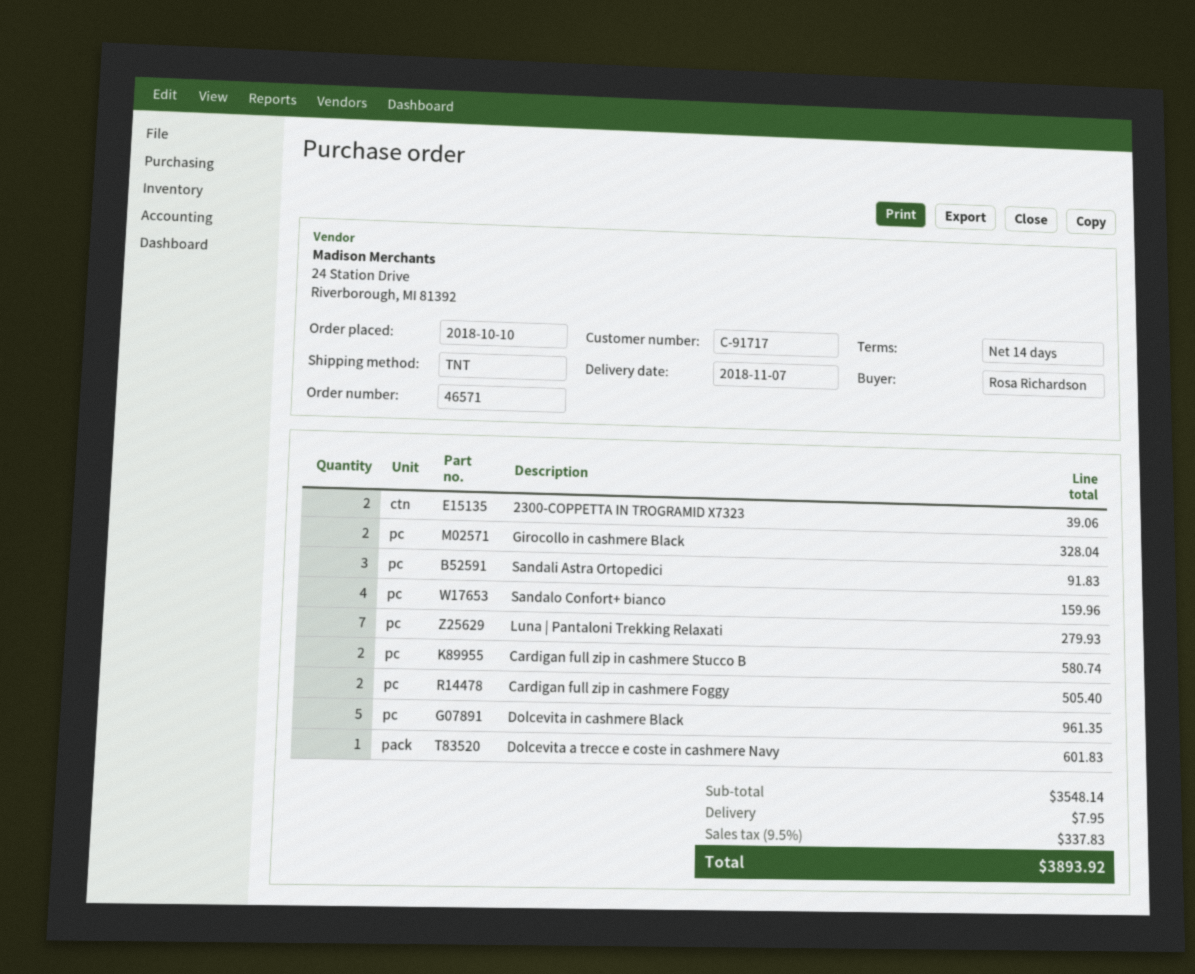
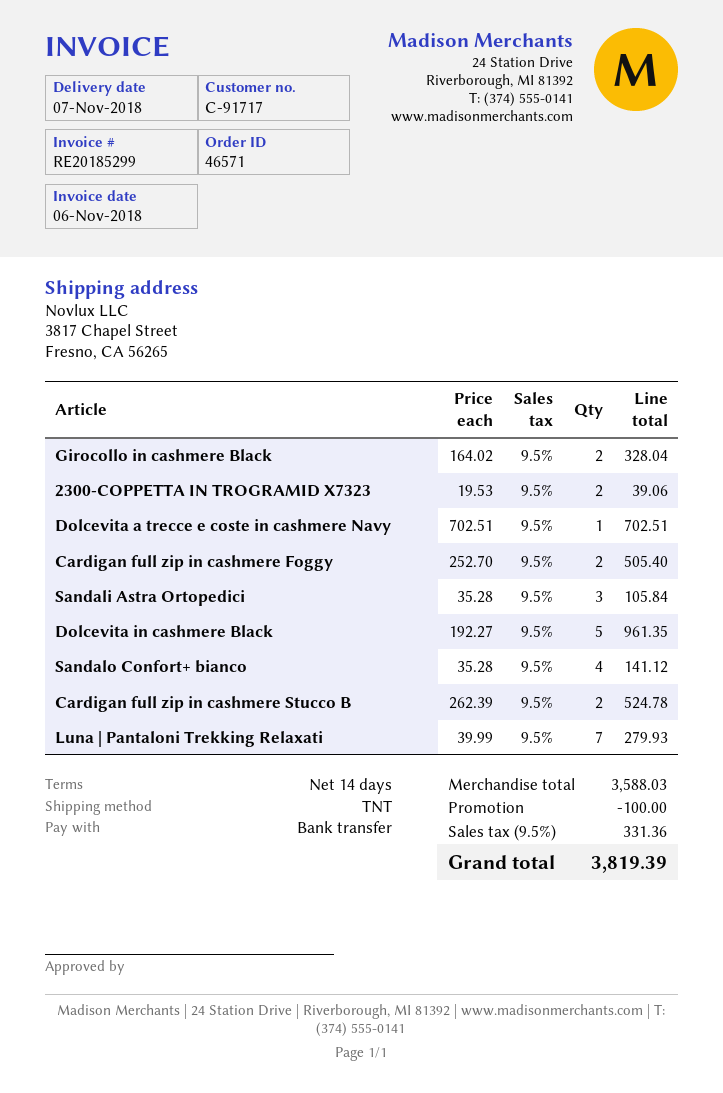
Sandali Astra Ortopedici: 3 for 91.83 -> 3 for 105.84
Sandalo Confort+ bianco: 4 for 159.96 -> 4 for 141.12
Cardigan full zip in cashmere Stucco B: 2 for 580.74 -> 2 for 524.78
Dolcevita a trecce e coste in cashmere Navy: 1 for 601.83 -> 1 for 702.51
subtotal: 3548.14 -> 3588.03
discount: none -> 100.00
shipping: 7.95 -> none
tax: 9.5% = 337.83 -> 9.5% = 331.36
total: 3893.92 -> 3819.39

